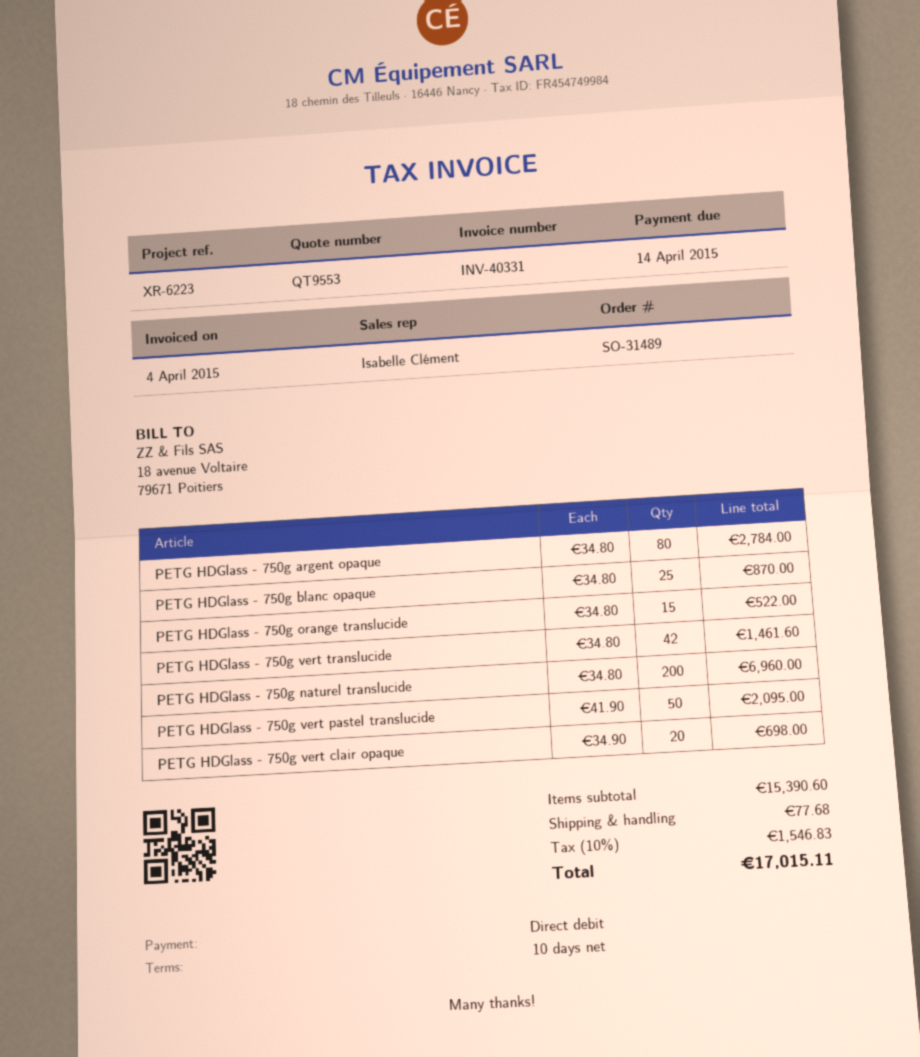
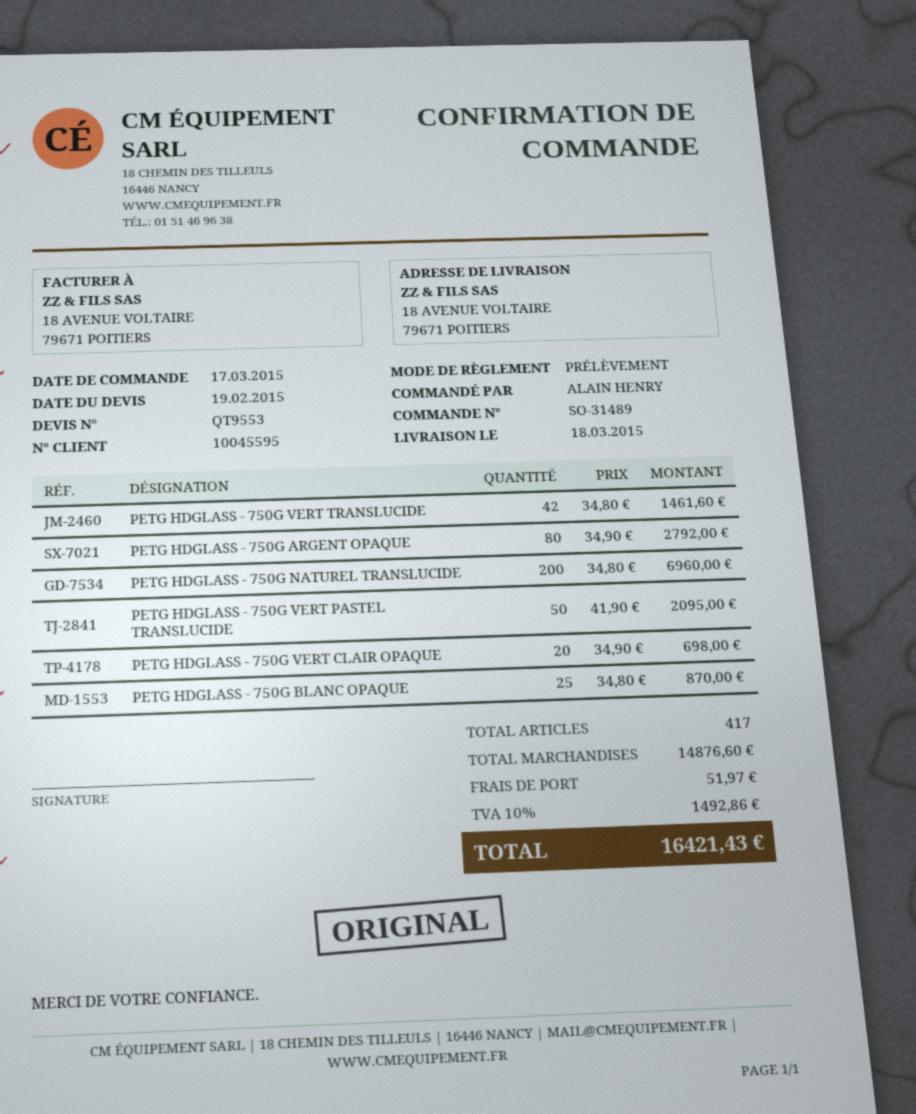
PETG HDGlass - 750g argent opaque: 80 x 34.80 = 2784.00 -> 80 x 34.90 = 2792.00
PETG HDGlass - 750g orange translucide: 15 x 34.80 = 522.00 -> none
subtotal: 15390.60 -> 14876.60
shipping: 77.68 -> 51.97
tax: 10% = 1546.83 -> 10% = 1492.86
total: 17015.11 -> 16421.43

